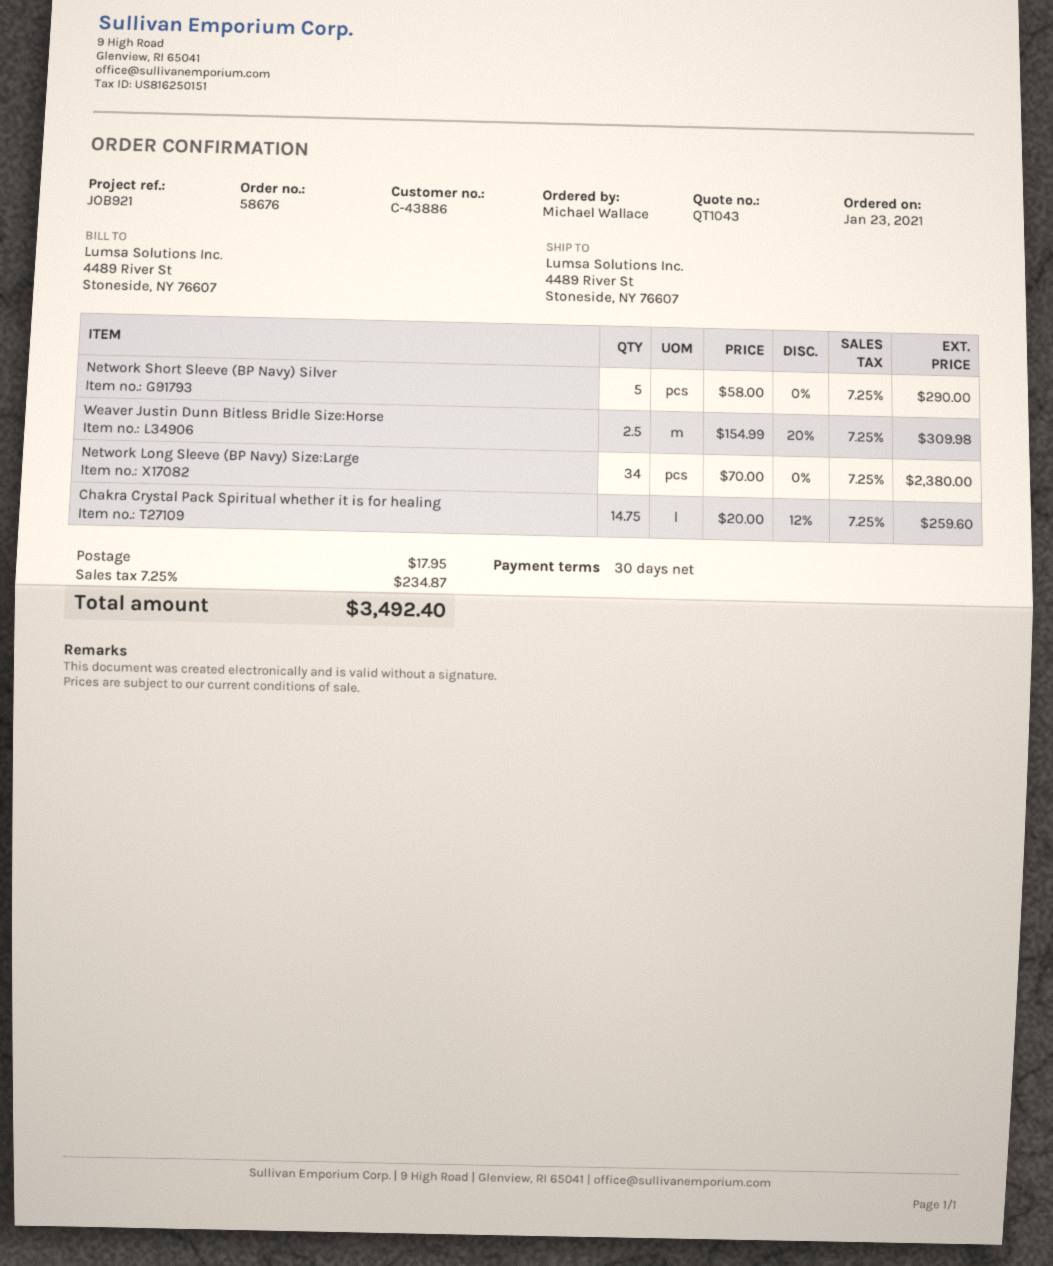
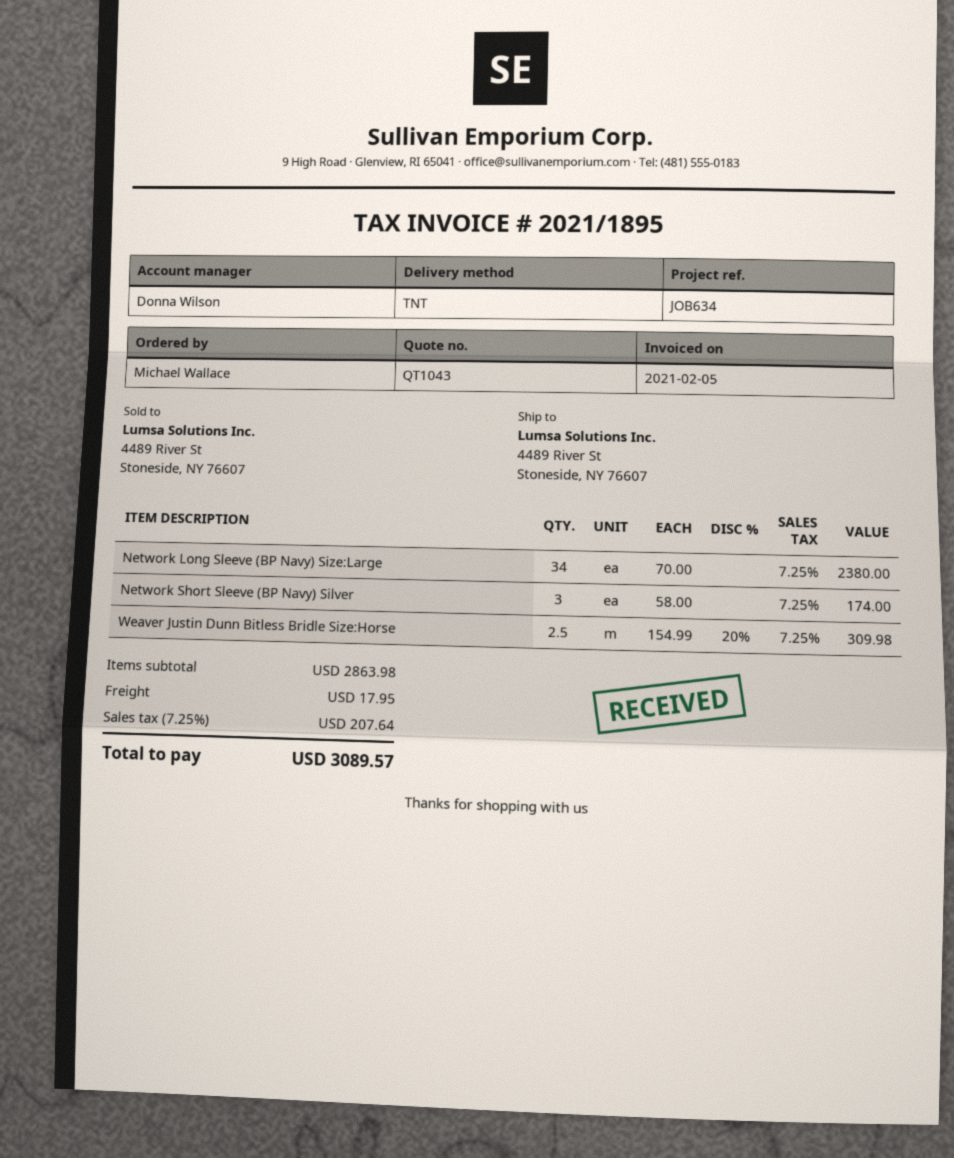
reference: JOB921 -> JOB634
Network Short Sleeve (BP Navy) Silver: 5 x 58.00 = 290.00 -> 3 x 58.00 = 174.00
Chakra Crystal Pack Spiritual whether it is for healing: 14.75 x 20.00 - 12% = 259.60 -> none
tax: 7.25% = 234.87 -> 7.25% = 207.64
total: 3492.40 -> 3089.57

